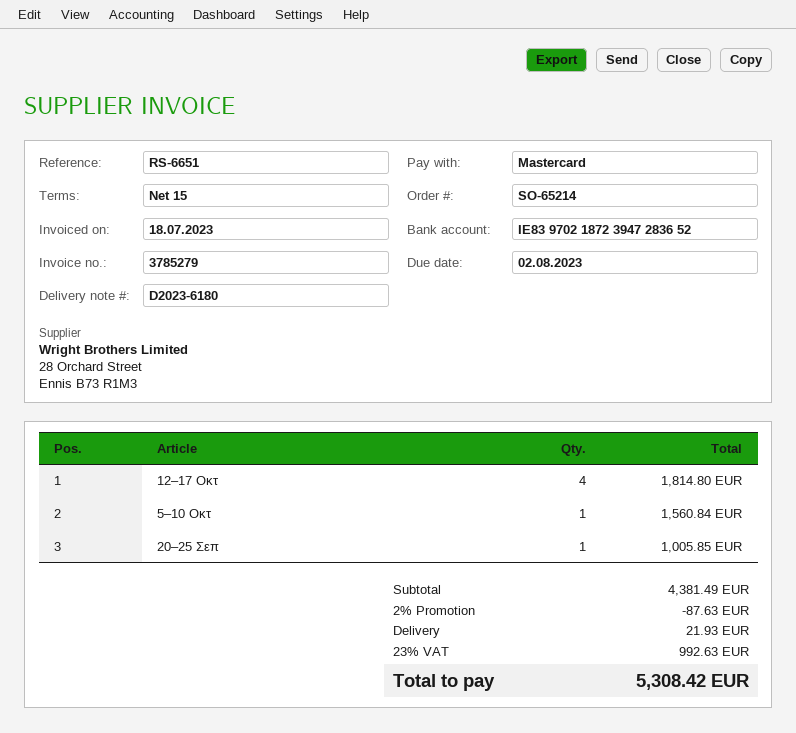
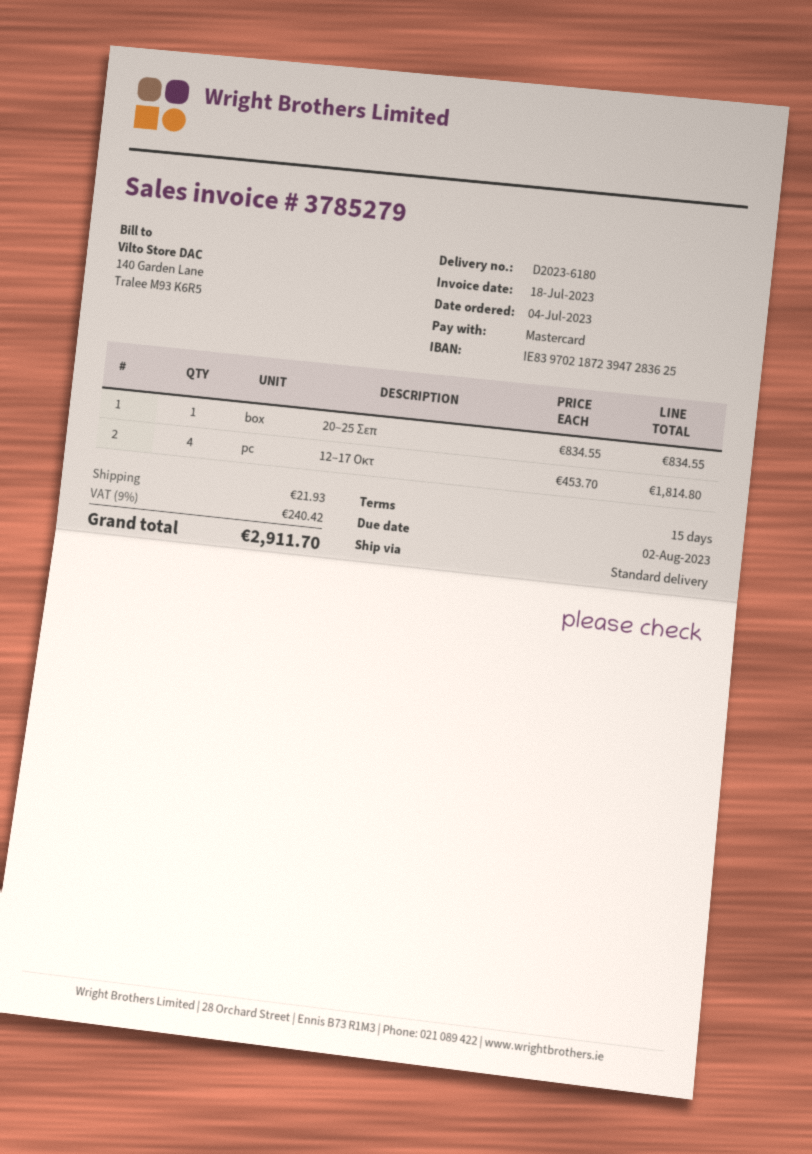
bank account: IE83970218723947283652 -> IE83970218723947283625
5–10 Οκτ: 1 for 1560.84 -> none
20–25 Σεπ: 1 for 1005.85 -> 1 for 834.55
discount: 2% = 87.63 -> none
tax: 23% = 992.63 -> 9% = 240.42
total: 5308.42 -> 2911.70

